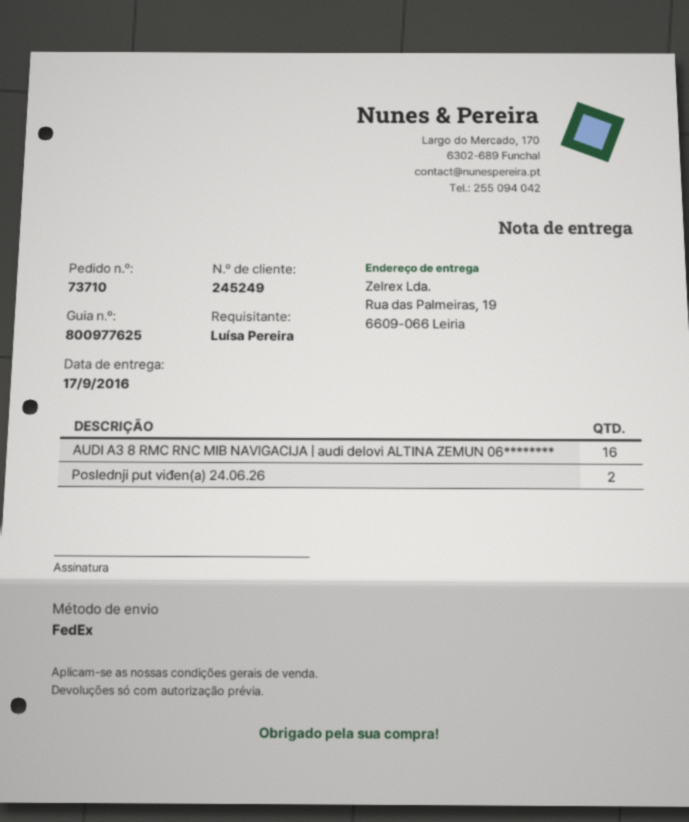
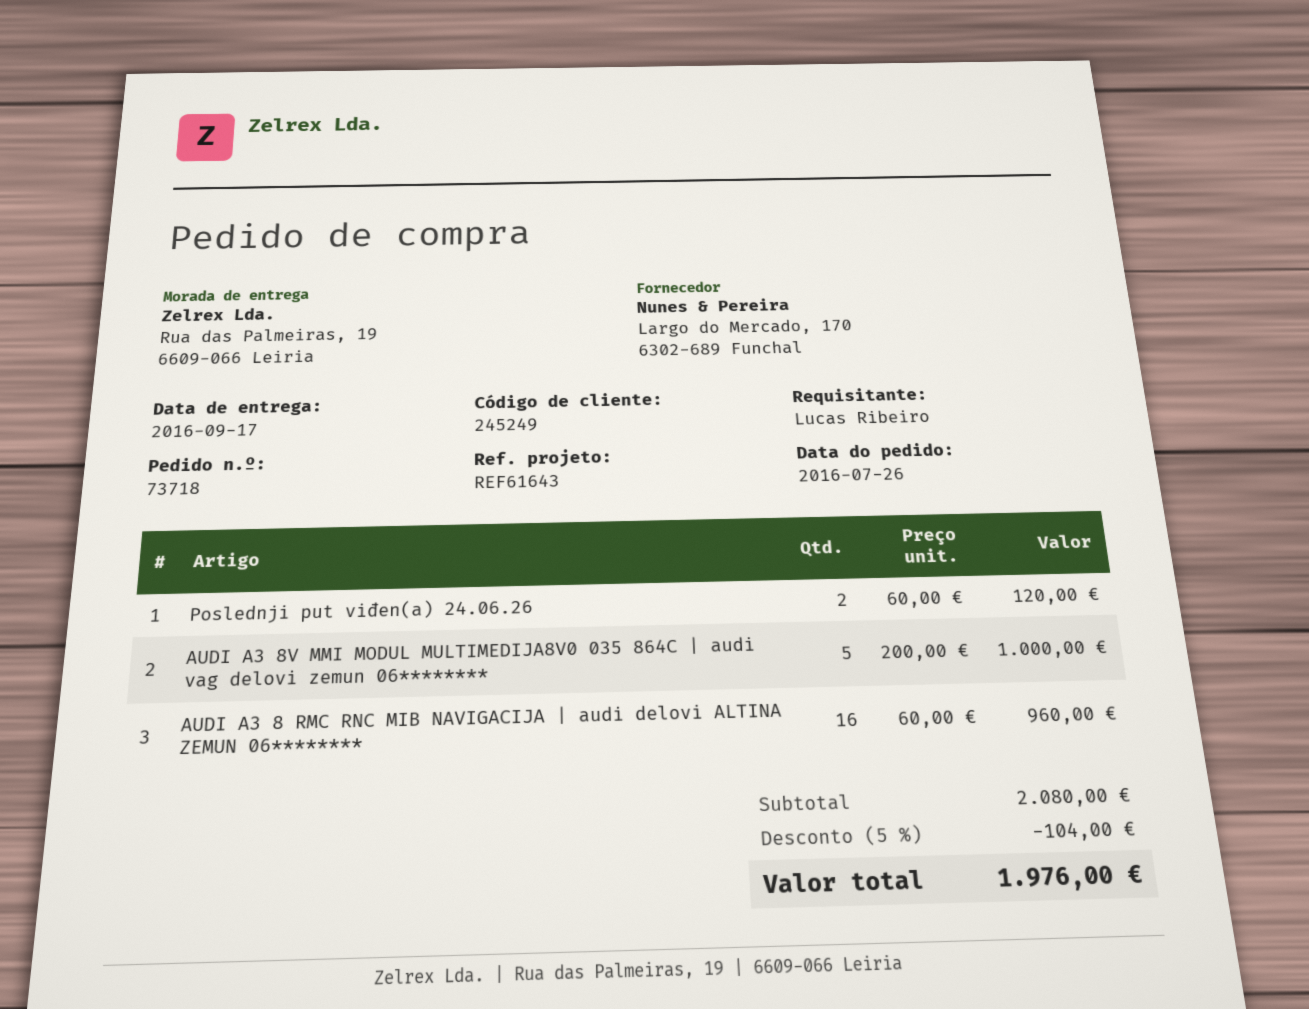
order number: 73710 -> 73718
ordered by: Luísa Pereira -> Lucas Ribeiro
AUDI A3 8V MMI MODUL MULTIMEDIJA8V0 035 864C | audi vag delovi zemun 06********: none -> 5

